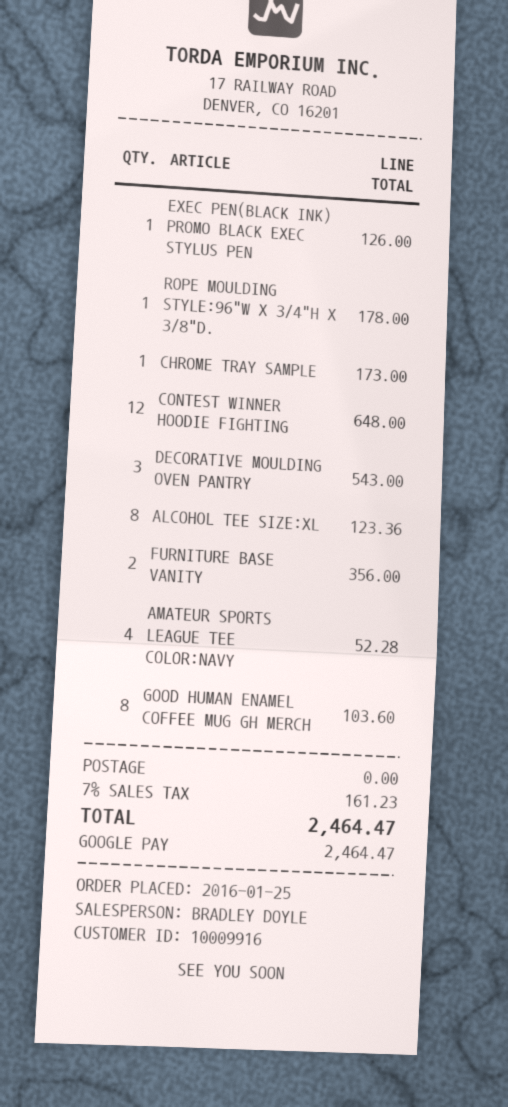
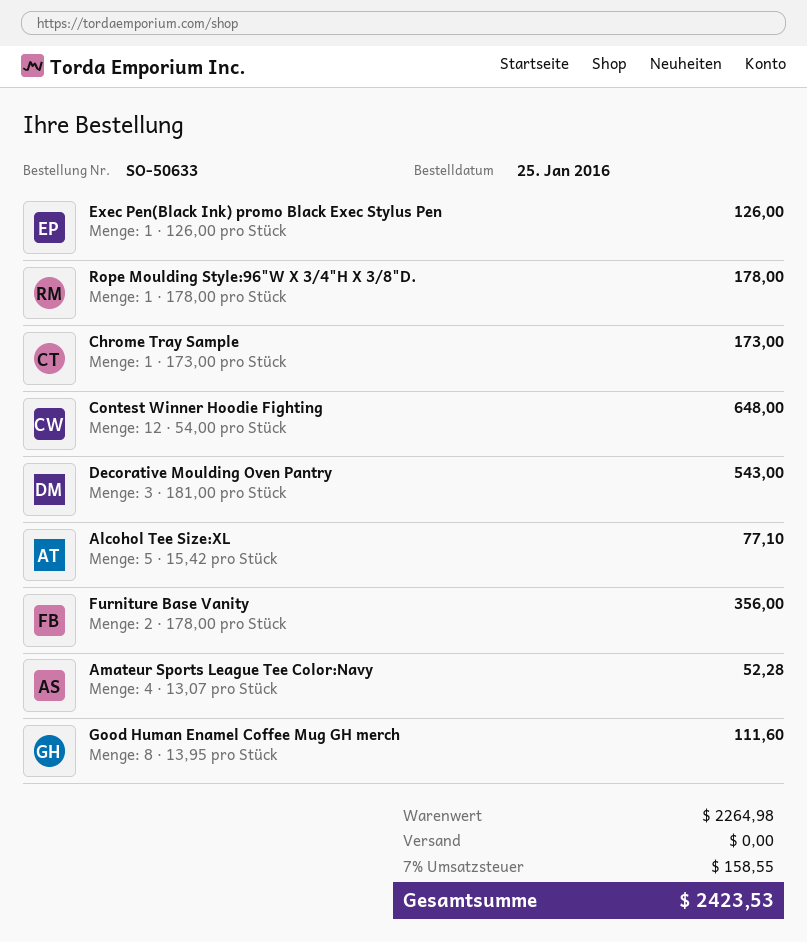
ALCOHOL TEE SIZE:XL: 8 for 123.36 -> 5 for 77.10
GOOD HUMAN ENAMEL COFFEE MUG GH MERCH: 8 for 103.60 -> 8 for 111.60
tax: 7% = 161.23 -> 7% = 158.55
total: 2464.47 -> 2423.53

